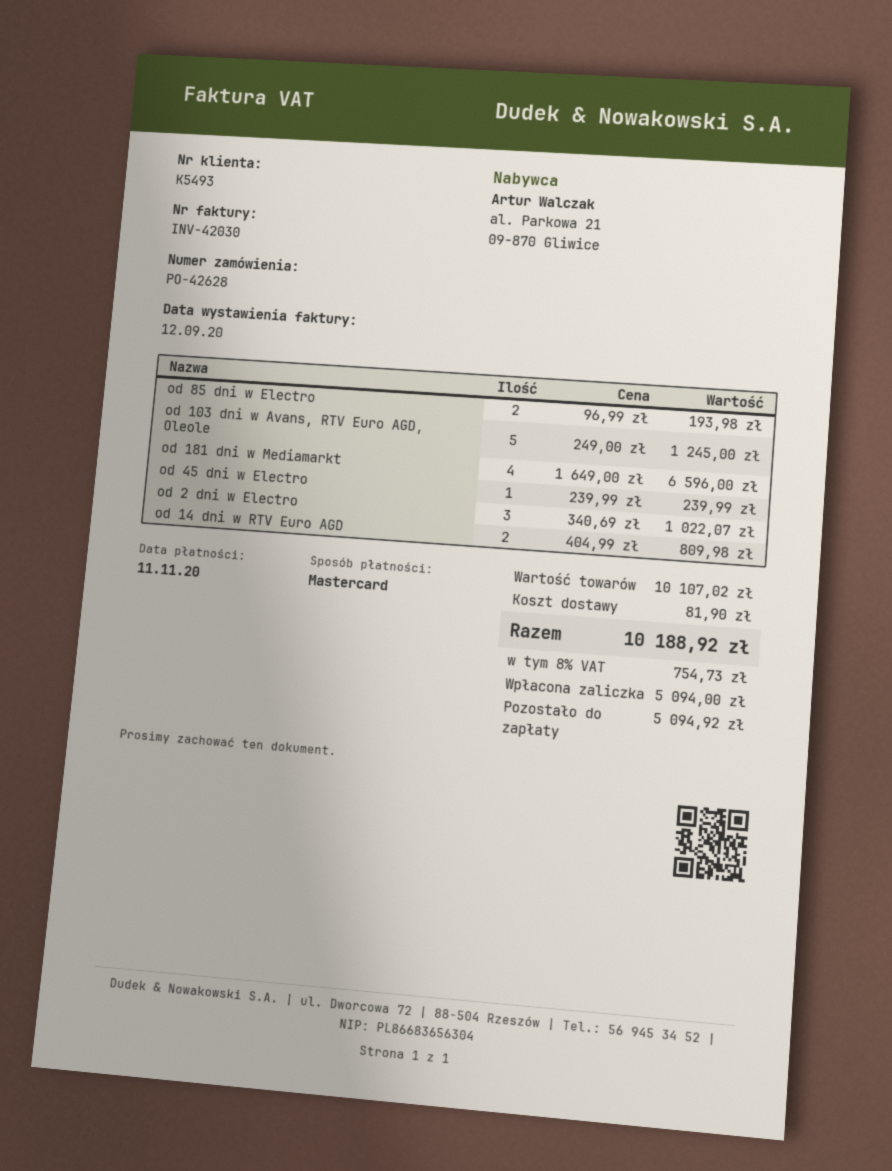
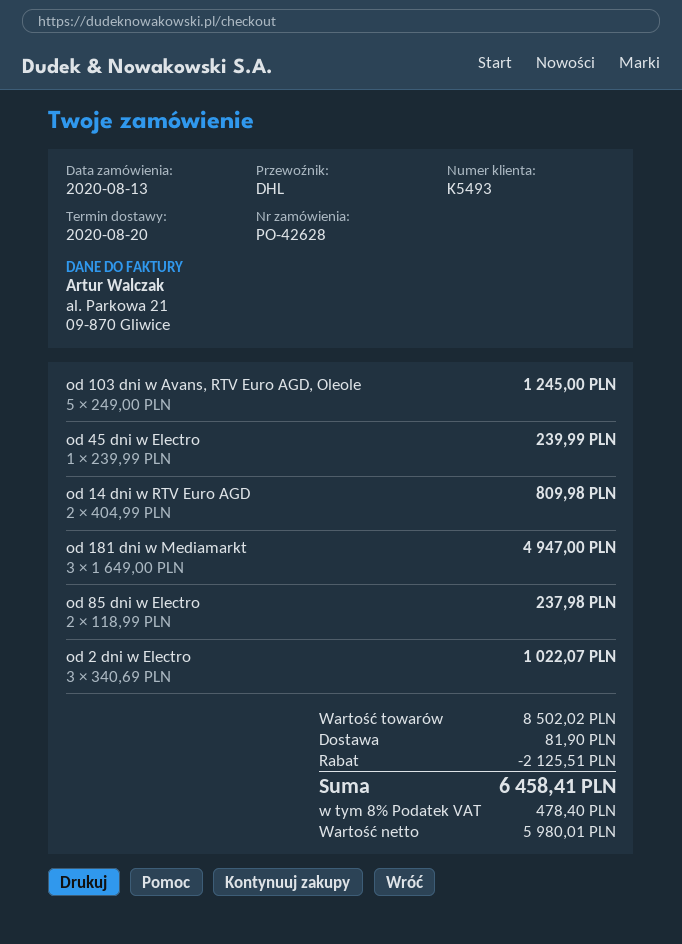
od 85 dni w Electro: 2 x 96.99 = 193.98 -> 2 x 118.99 = 237.98
od 181 dni w Mediamarkt: 4 x 1649.00 = 6596.00 -> 3 x 1649.00 = 4947.00
subtotal: 10107.02 -> 8502.02
discount: none -> 2125.51
tax: 8% = 754.73 -> 8% = 478.40
total: 10188.92 -> 6458.41

